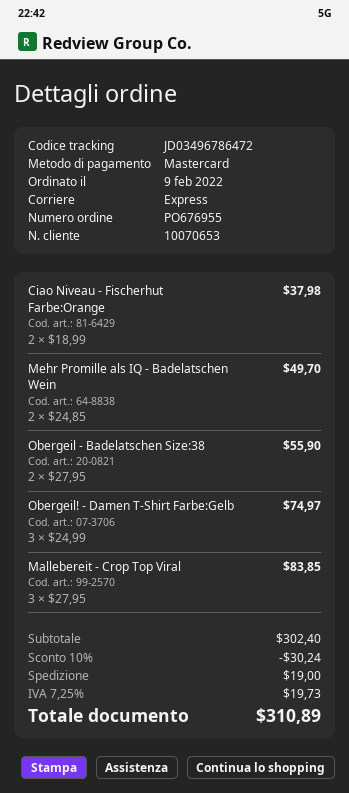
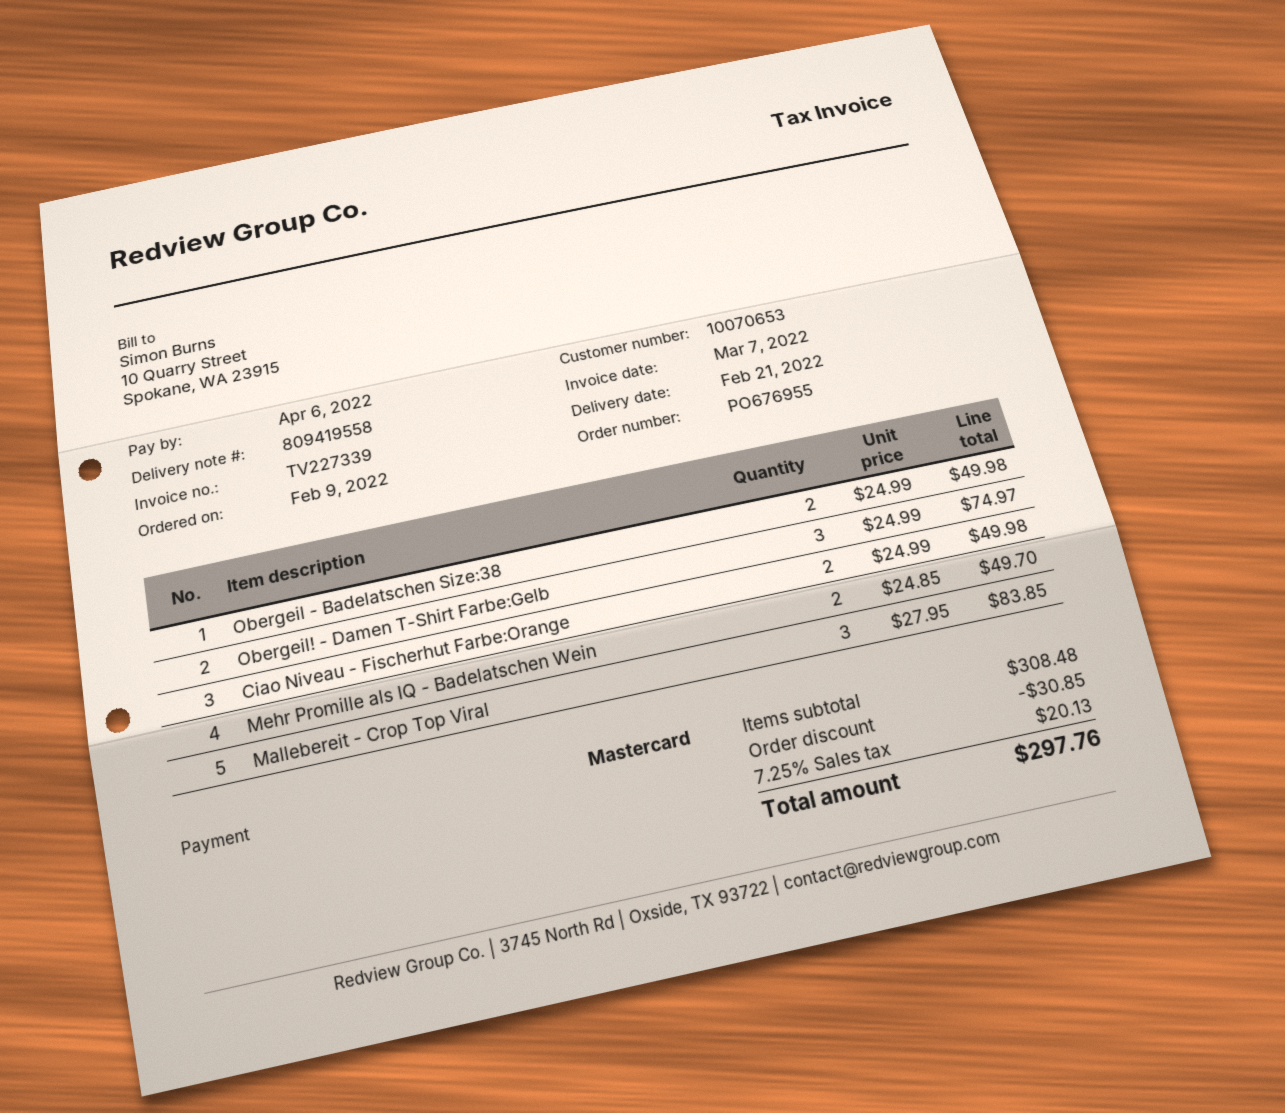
Ciao Niveau - Fischerhut Farbe:Orange: 2 x 18.99 = 37.98 -> 2 x 24.99 = 49.98
Obergeil - Badelatschen Size:38: 2 x 27.95 = 55.90 -> 2 x 24.99 = 49.98
subtotal: 302.40 -> 308.48
discount: 30.24 -> 30.85
shipping: 19.00 -> none
tax: 7.25% = 19.73 -> 7.25% = 20.13
total: 310.89 -> 297.76

